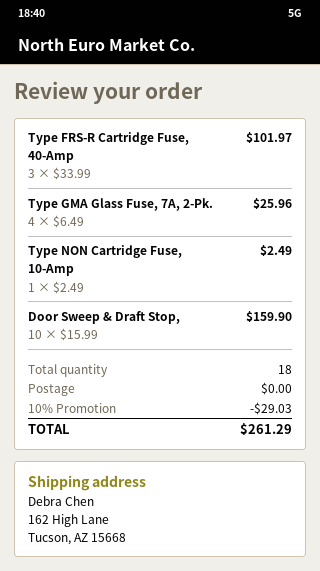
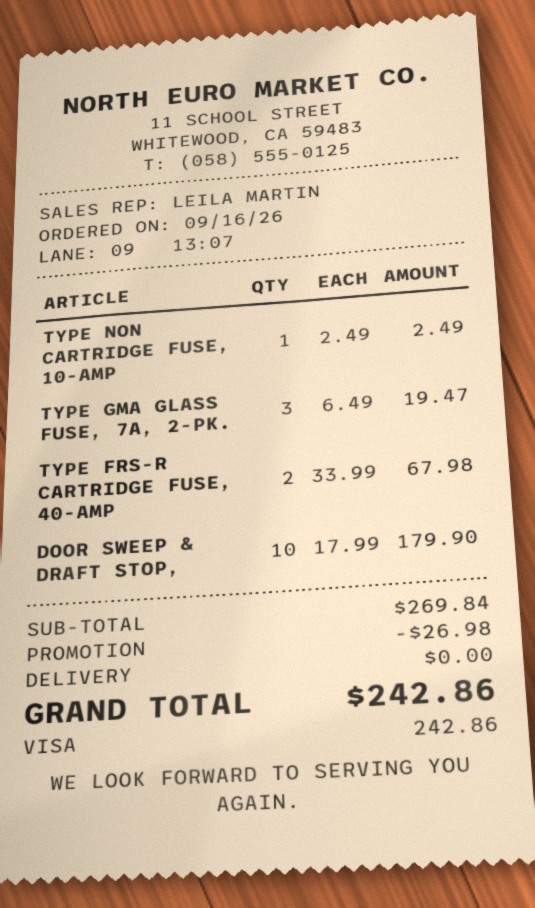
Type FRS-R Cartridge Fuse, 40-Amp: 3 x 33.99 = 101.97 -> 2 x 33.99 = 67.98
Type GMA Glass Fuse, 7A, 2-Pk.: 4 x 6.49 = 25.96 -> 3 x 6.49 = 19.47
Door Sweep & Draft Stop,: 10 x 15.99 = 159.90 -> 10 x 17.99 = 179.90
discount: 29.03 -> 26.98
total: 261.29 -> 242.86

